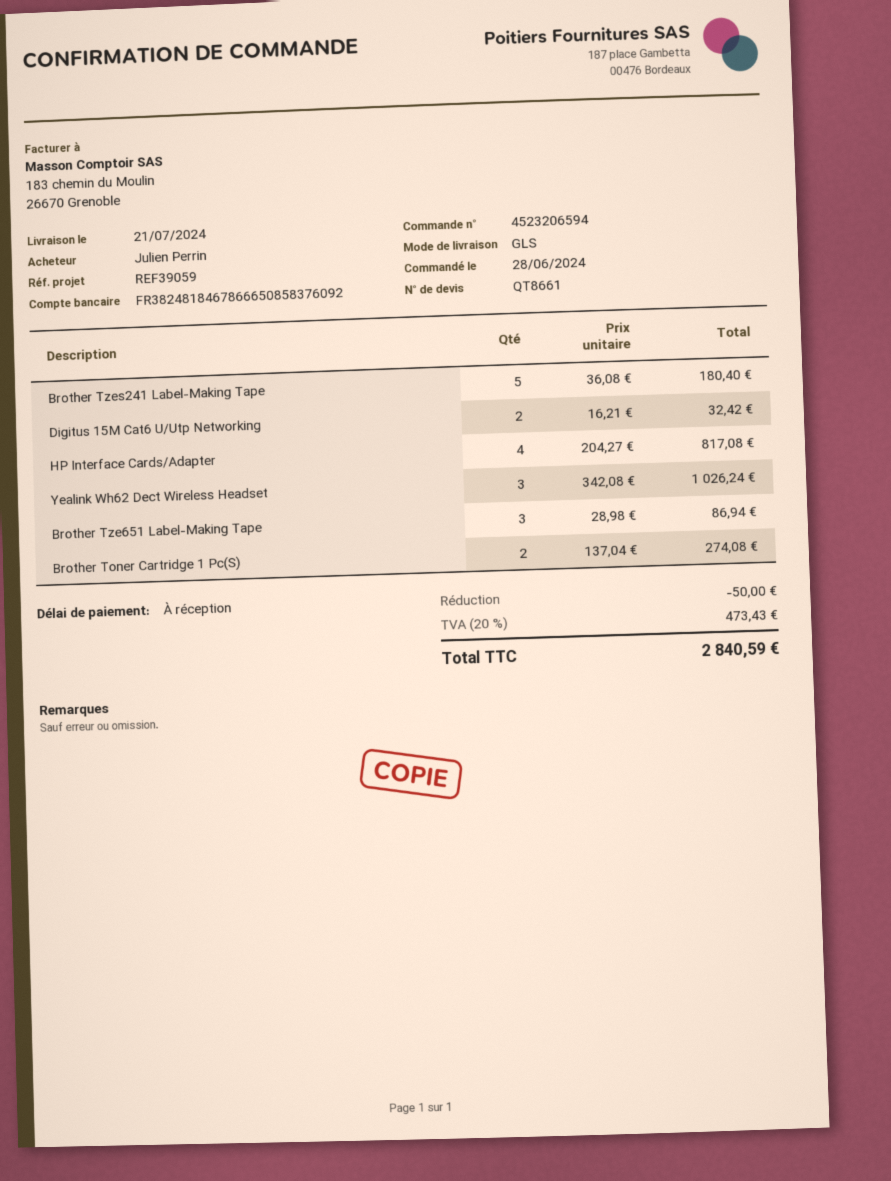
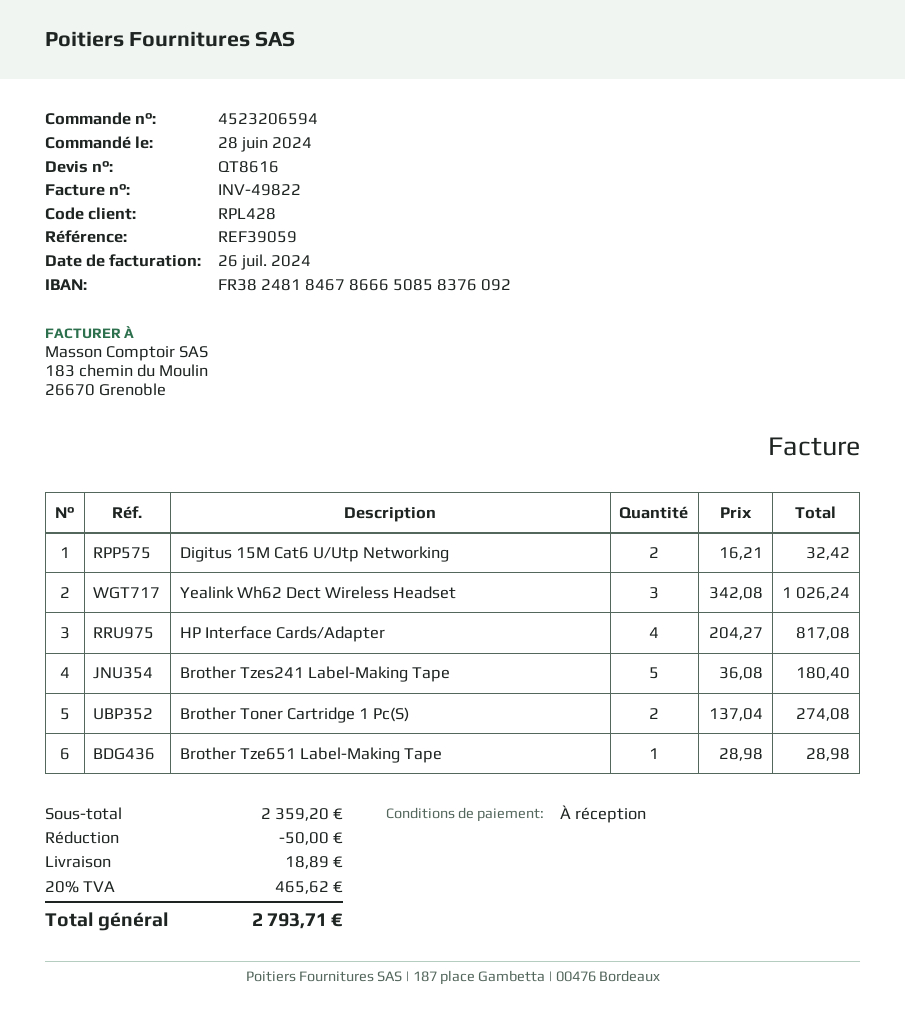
quote number: QT8661 -> QT8616
Brother Tze651 Label-Making Tape: 3 x 28.98 = 86.94 -> 1 x 28.98 = 28.98
shipping: none -> 18.89
tax: 20% = 473.43 -> 20% = 465.62
total: 2840.59 -> 2793.71

